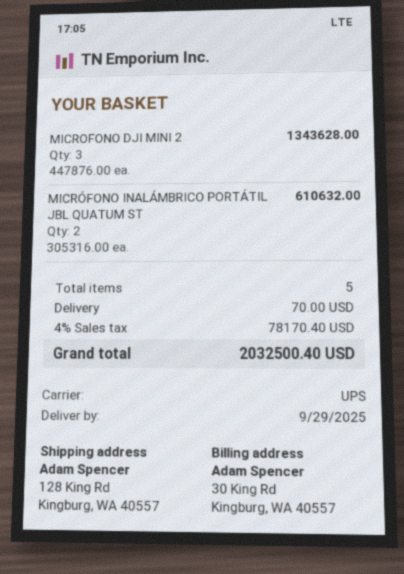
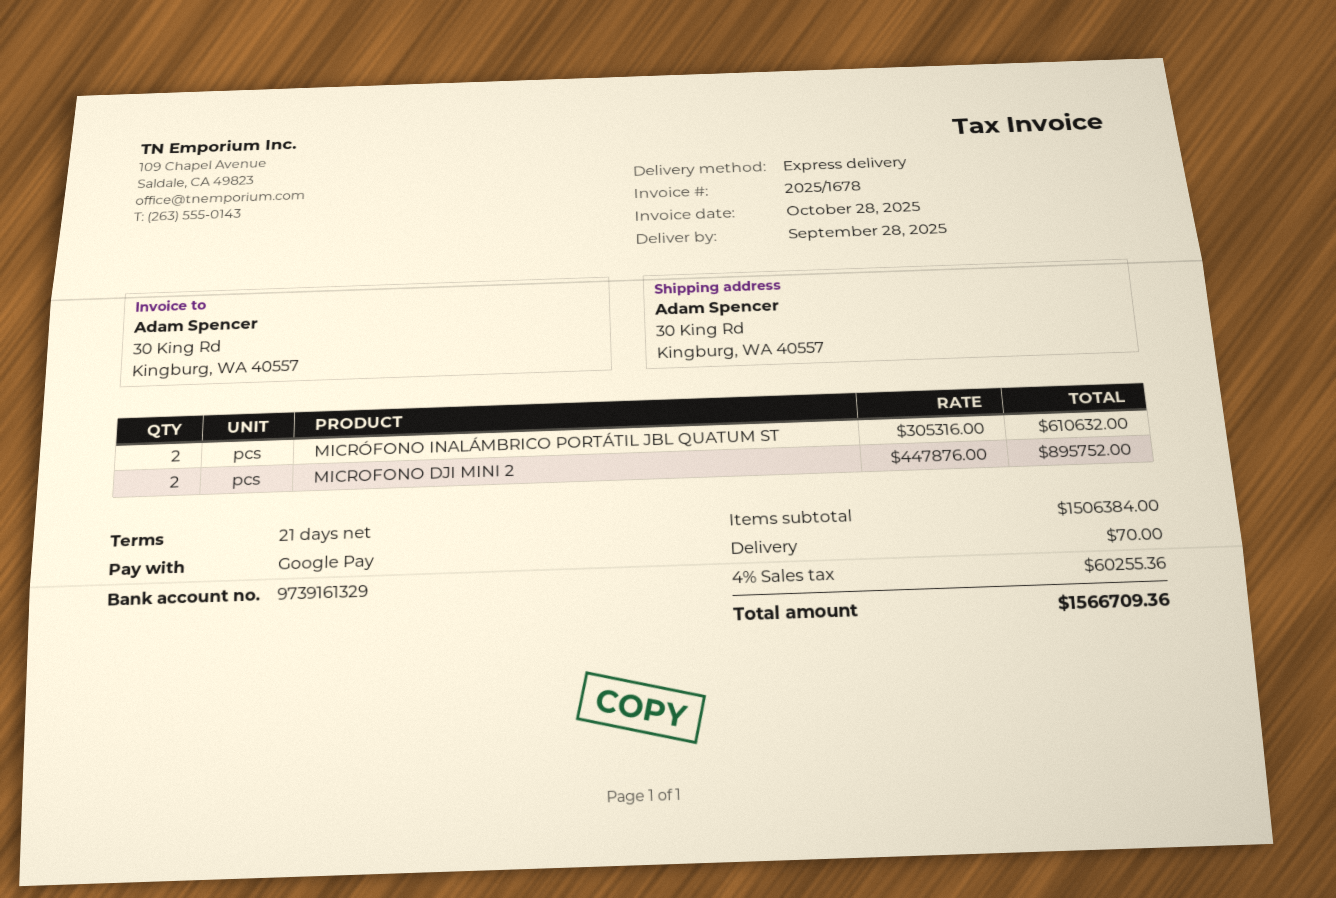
delivery date: 2025-09-29 -> 2025-09-28
shipping method: UPS -> express
ship to: 128 King Rd, Kingburg, WA 40557 -> 30 King Rd, Kingburg, WA 40557
MICROFONO DJI MINI 2: 3 x 447876.00 = 1343628.00 -> 2 x 447876.00 = 895752.00
tax: 4% = 78170.40 -> 4% = 60255.36
total: 2032500.40 -> 1566709.36

